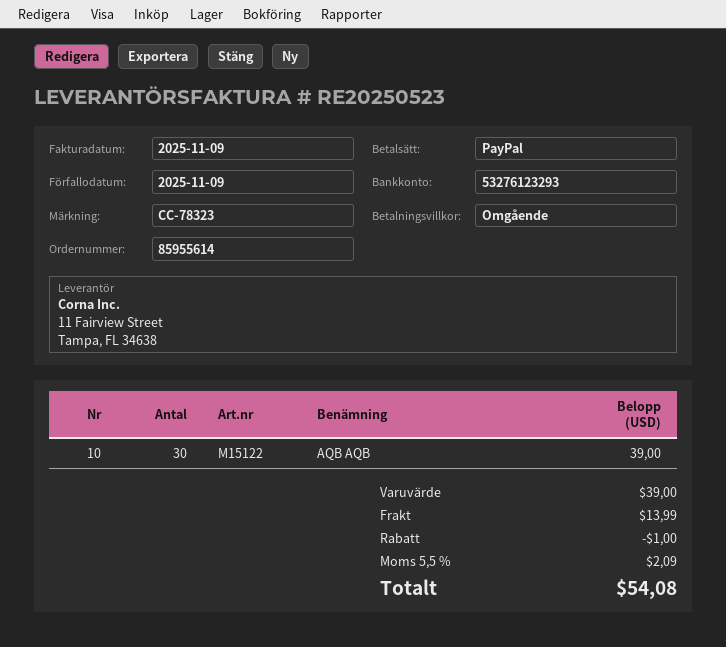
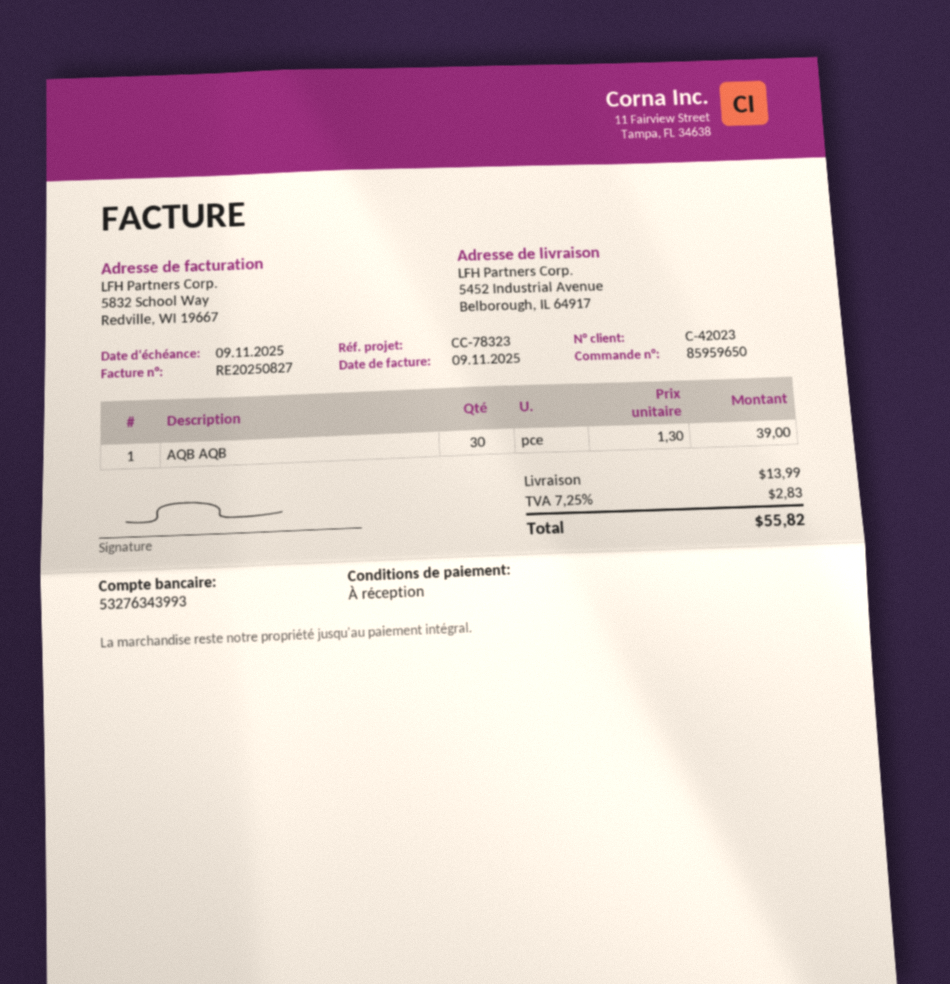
order number: 85955614 -> 85959650
invoice number: RE20250523 -> RE20250827
bank account: 53276123293 -> 53276343993
discount: 1.00 -> none
tax: 5.5% = 2.09 -> 7.25% = 2.83
total: 54.08 -> 55.82

